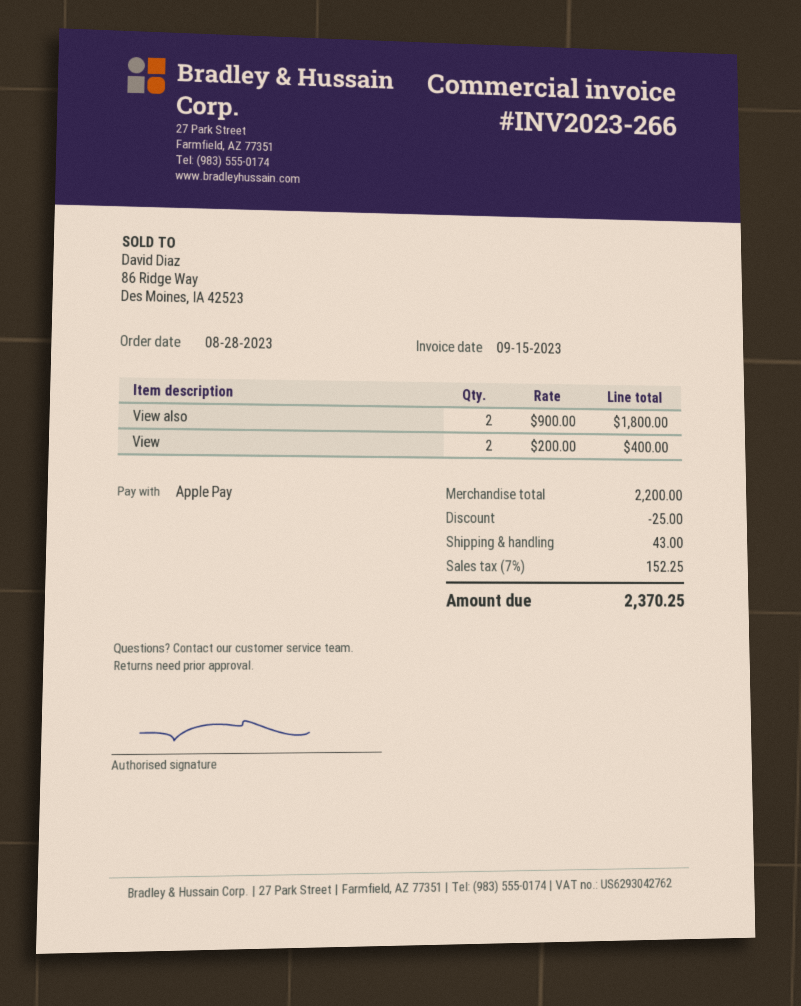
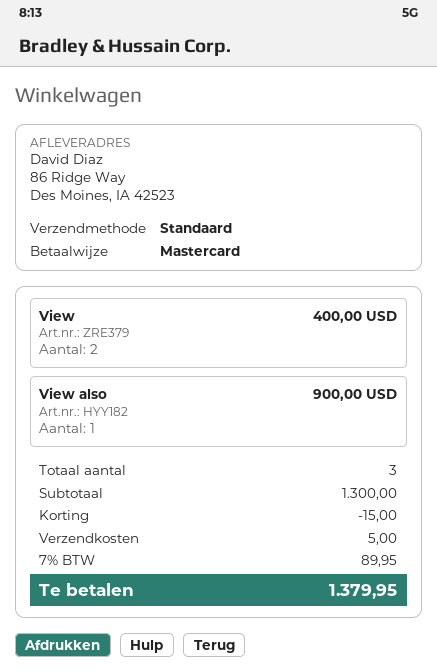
payment method: Apple Pay -> Mastercard
View also: 2 for 1800.00 -> 1 for 900.00
subtotal: 2200.00 -> 1300.00
discount: 25.00 -> 15.00
shipping: 43.00 -> 5.00
tax: 7% = 152.25 -> 7% = 89.95
total: 2370.25 -> 1379.95

